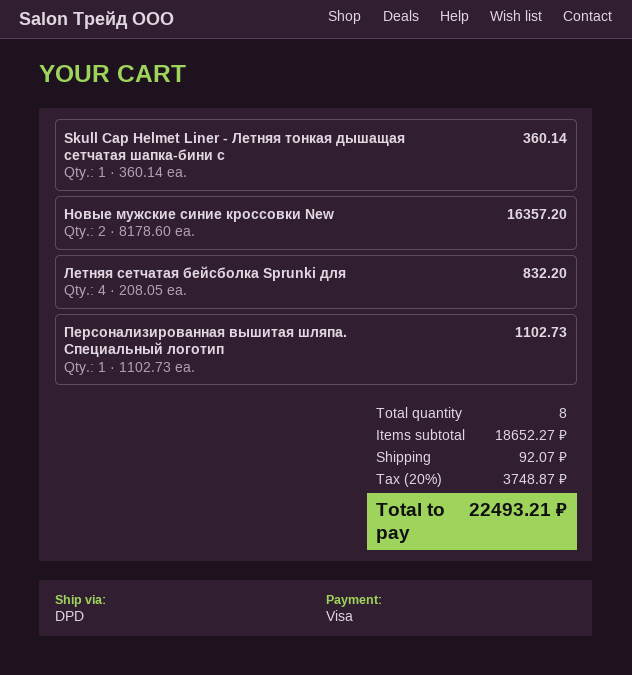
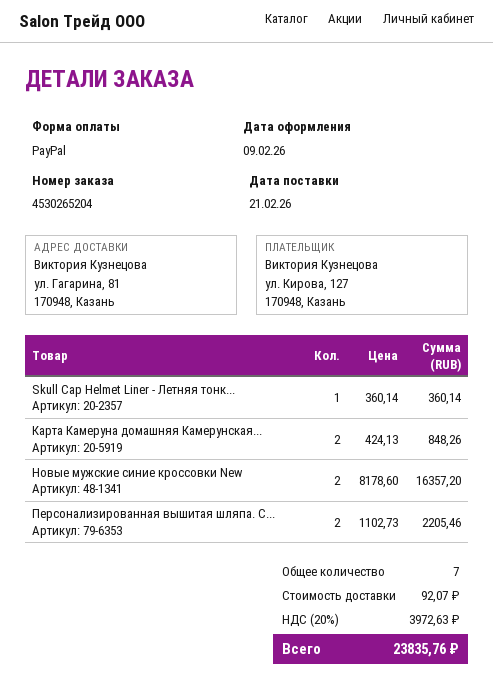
payment method: Visa -> PayPal
Летняя сетчатая бейсболка Sprunki для: 4 x 208.05 = 832.20 -> none
Персонализированная вышитая шляпа. Специальный логотип: 1 x 1102.73 = 1102.73 -> 2 x 1102.73 = 2205.46
Карта Камеруна домашняя Камерунская...: none -> 2 x 424.13 = 848.26
total quantity: 8 -> 7
tax: 20% = 3748.87 -> 20% = 3972.63
total: 22493.21 -> 23835.76

